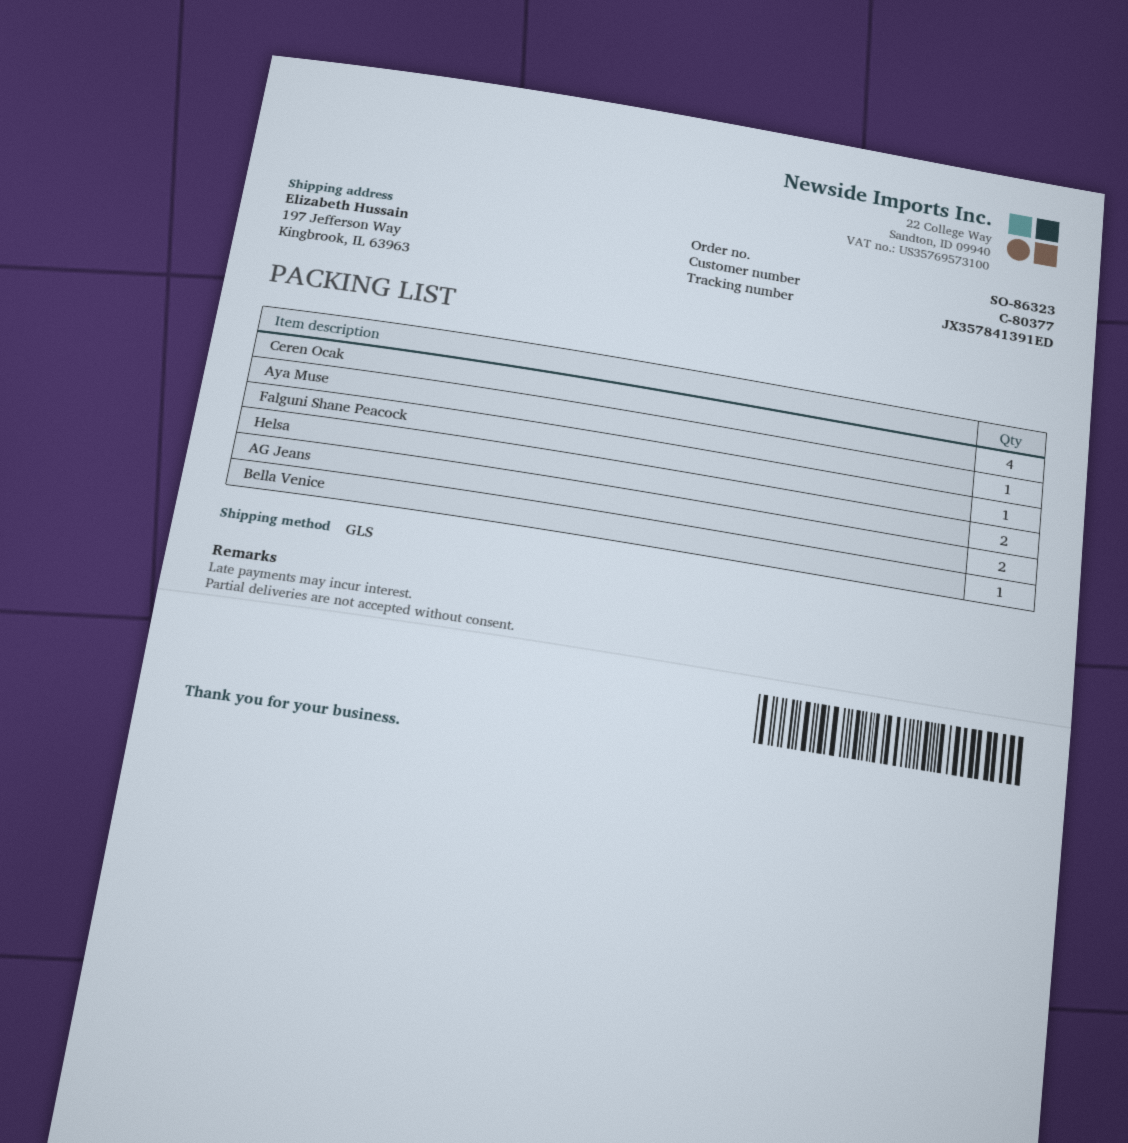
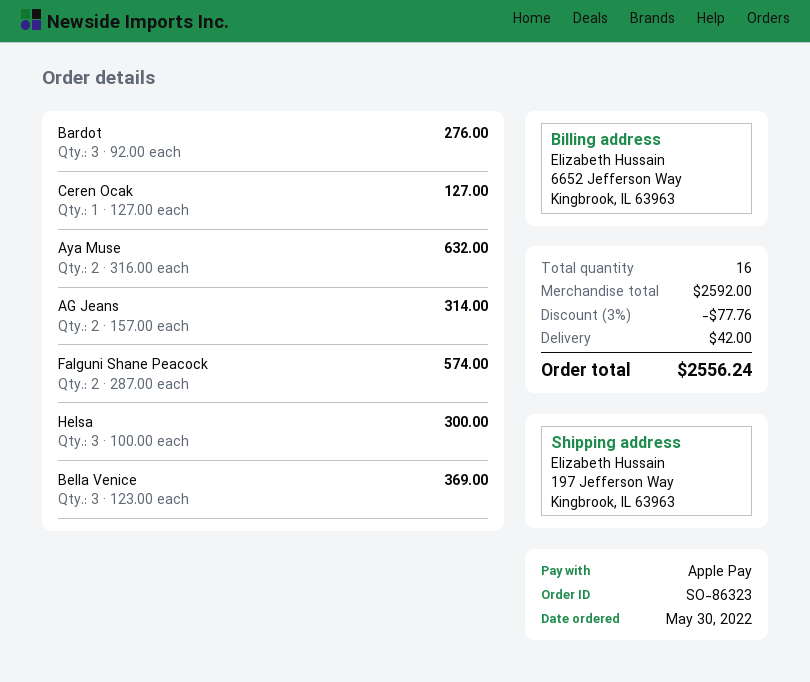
Ceren Ocak: 4 -> 1
Aya Muse: 1 -> 2
Falguni Shane Peacock: 1 -> 2
Helsa: 2 -> 3
Bella Venice: 1 -> 3
Bardot: none -> 3

